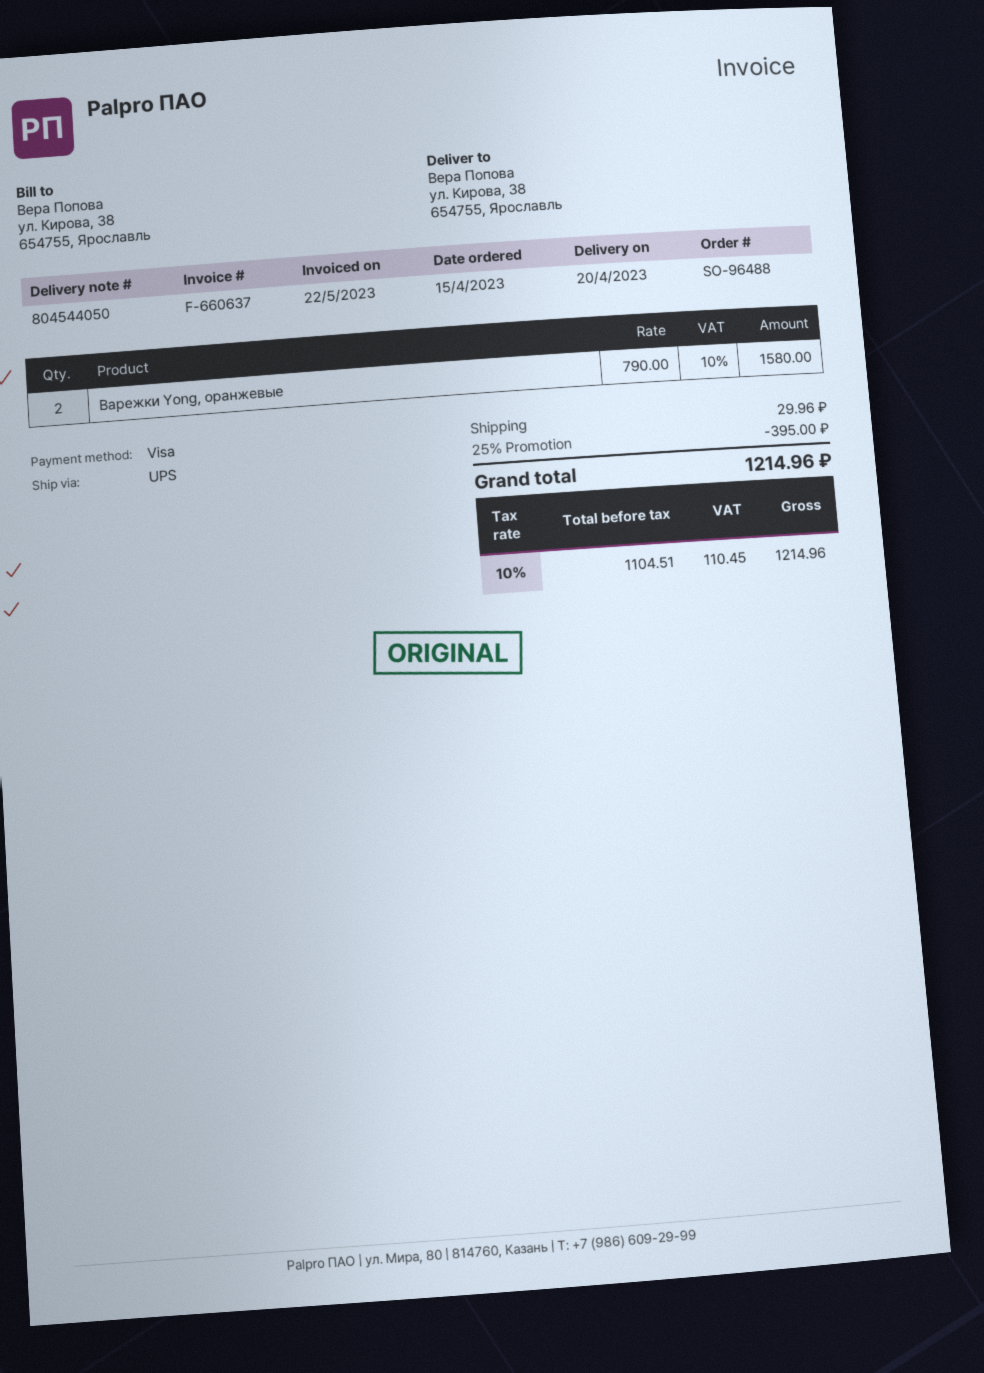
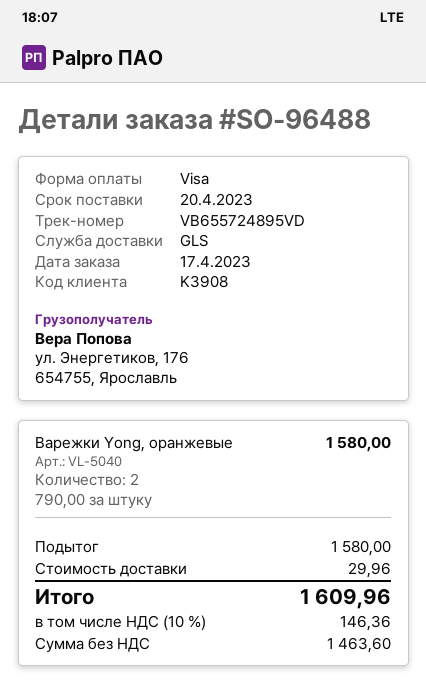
order date: 2023-04-15 -> 2023-04-17
shipping method: UPS -> GLS
ship to: ул. Кирова, 38, 654755, Ярославль -> ул. Энергетиков, 176, 654755, Ярославль
discount: 25% = 395.00 -> none
net: 1104.51 -> 1463.60
tax: 10% = 110.45 -> 10% = 146.36
total: 1214.96 -> 1609.96

